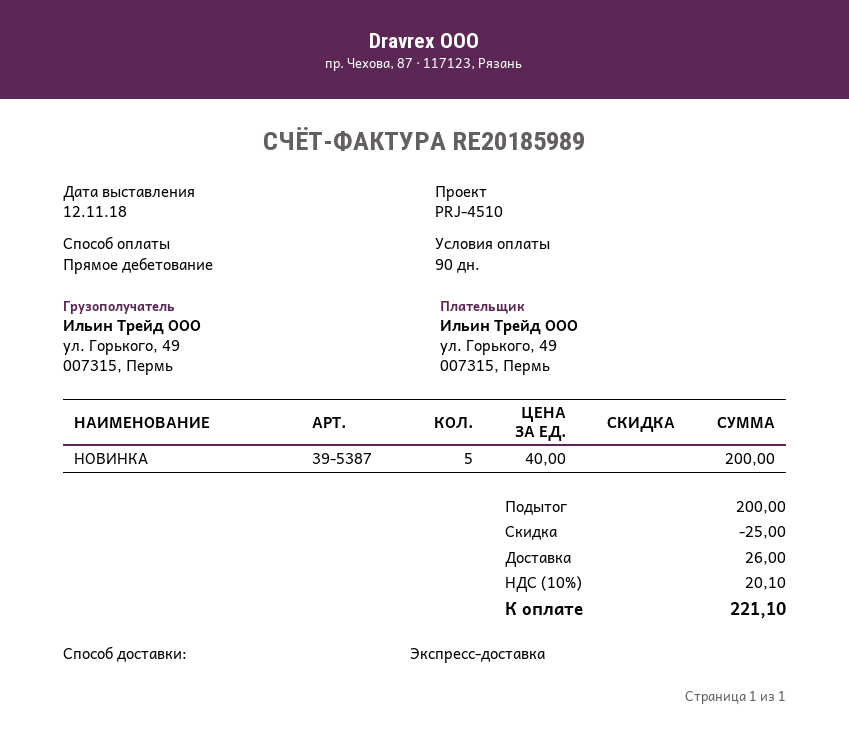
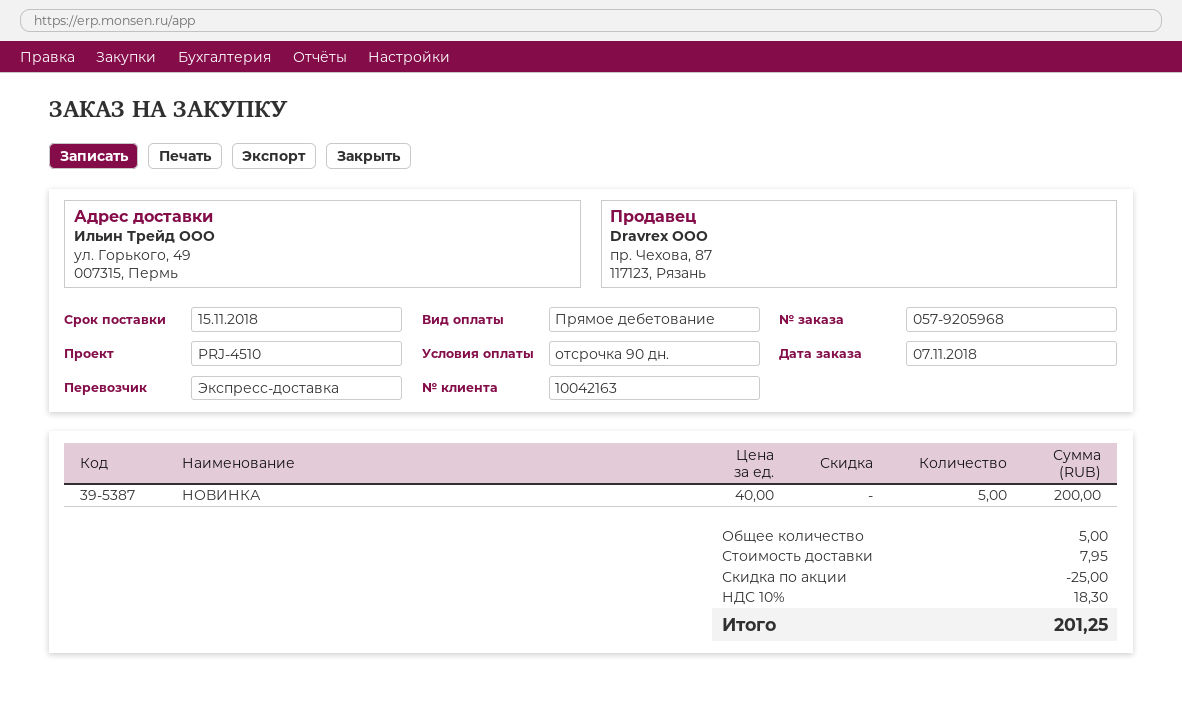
shipping: 26.00 -> 7.95
tax: 10% = 20.10 -> 10% = 18.30
total: 221.10 -> 201.25

